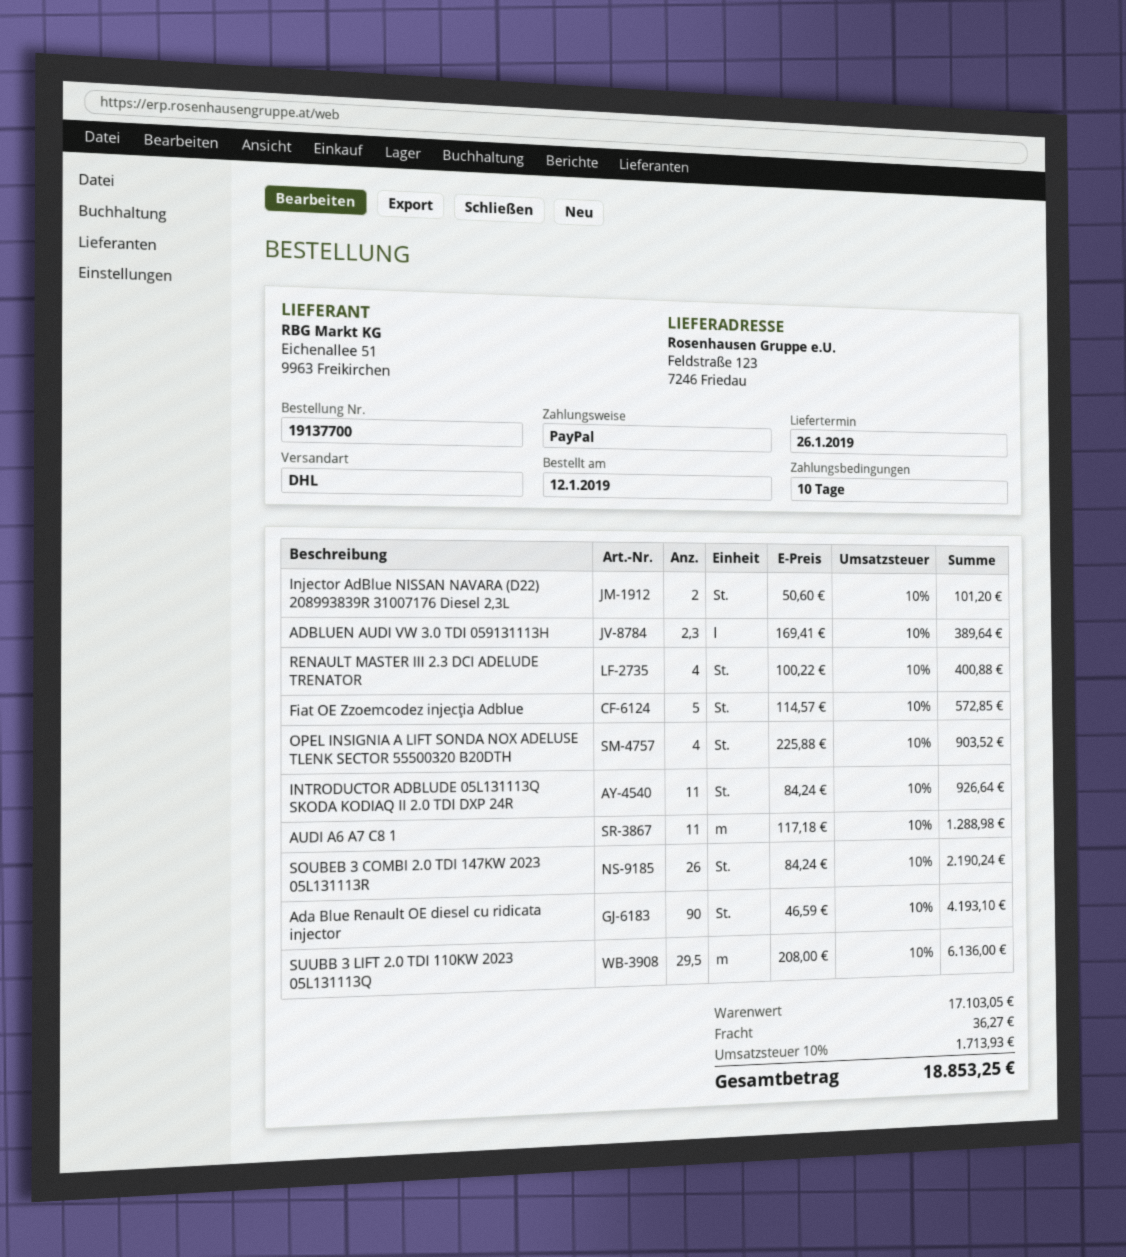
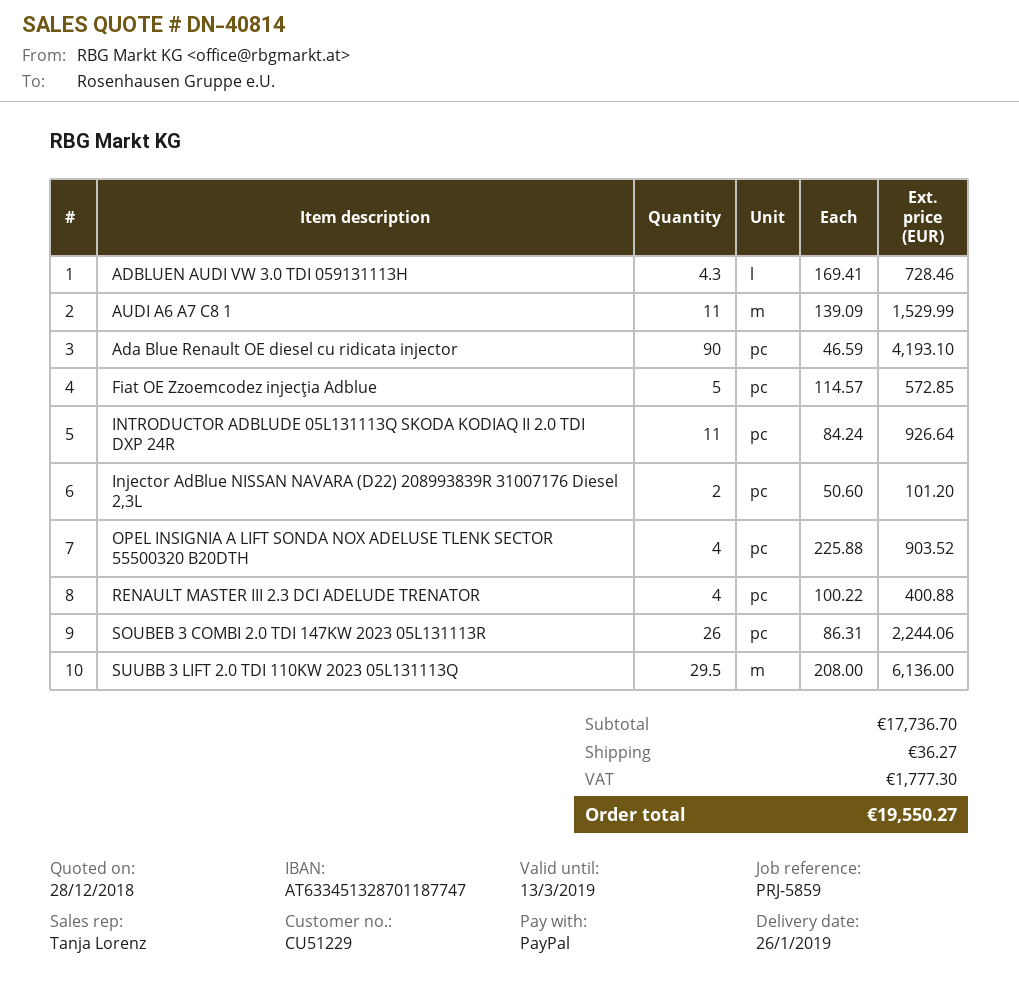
ADBLUEN AUDI VW 3.0 TDI 059131113H: 2.3 x 169.41 = 389.64 -> 4.3 x 169.41 = 728.46
AUDI A6 A7 C8 1: 11 x 117.18 = 1288.98 -> 11 x 139.09 = 1529.99
SOUBEB 3 COMBI 2.0 TDI 147KW 2023 05L131113R: 26 x 84.24 = 2190.24 -> 26 x 86.31 = 2244.06
subtotal: 17103.05 -> 17736.70
tax: 1713.93 -> 1777.30
total: 18853.25 -> 19550.27

